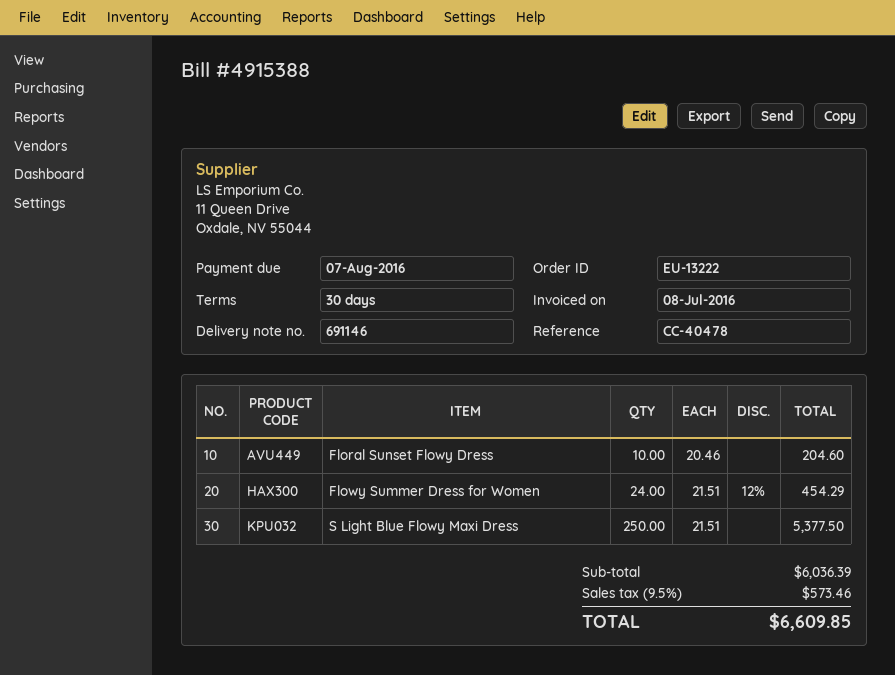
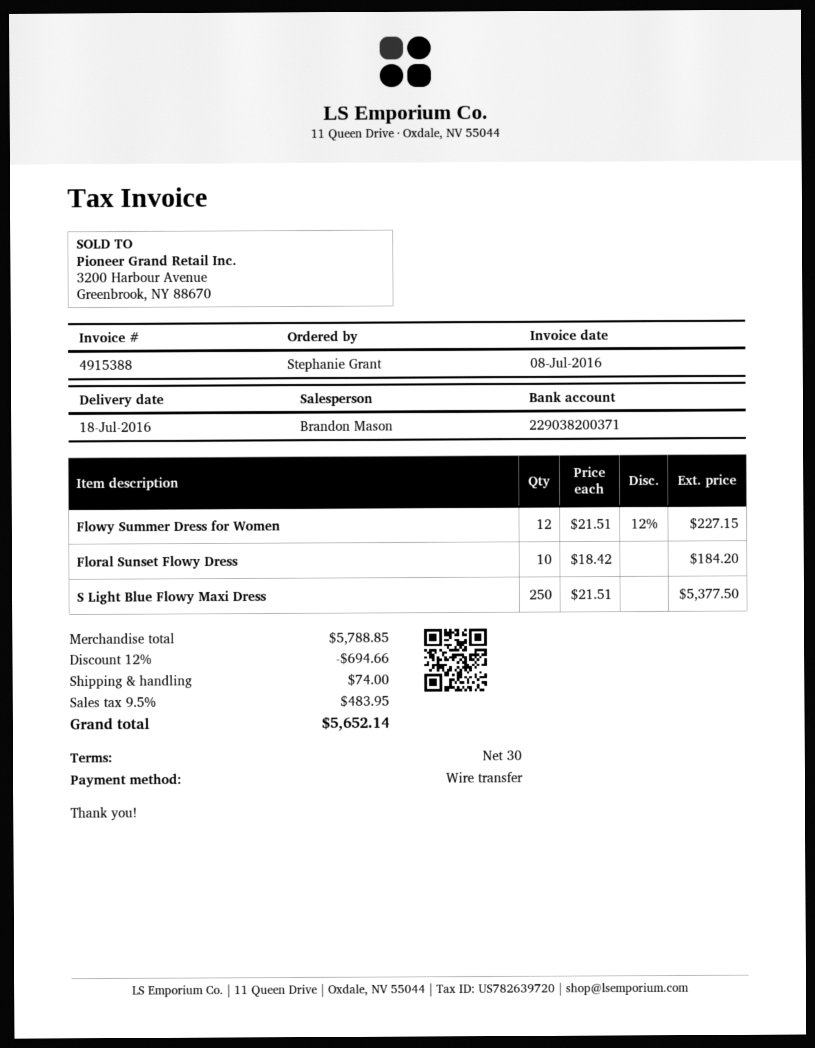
Floral Sunset Flowy Dress: 10 x 20.46 = 204.60 -> 10 x 18.42 = 184.20
Flowy Summer Dress for Women: 24 x 21.51 - 12% = 454.29 -> 12 x 21.51 - 12% = 227.15
subtotal: 6036.39 -> 5788.85
discount: none -> 12% = 694.66
shipping: none -> 74.00
tax: 9.5% = 573.46 -> 9.5% = 483.95
total: 6609.85 -> 5652.14

